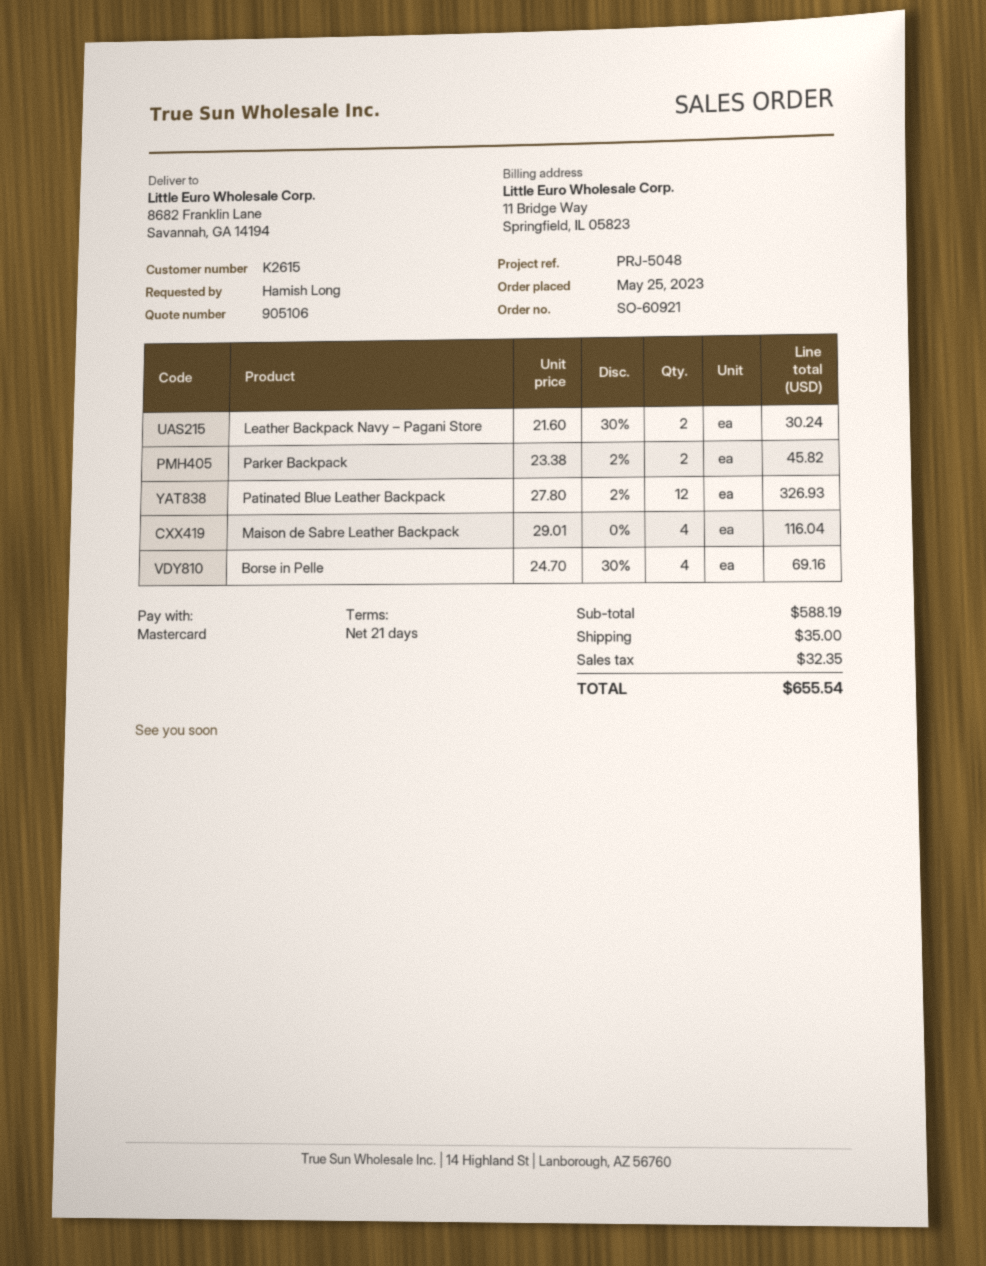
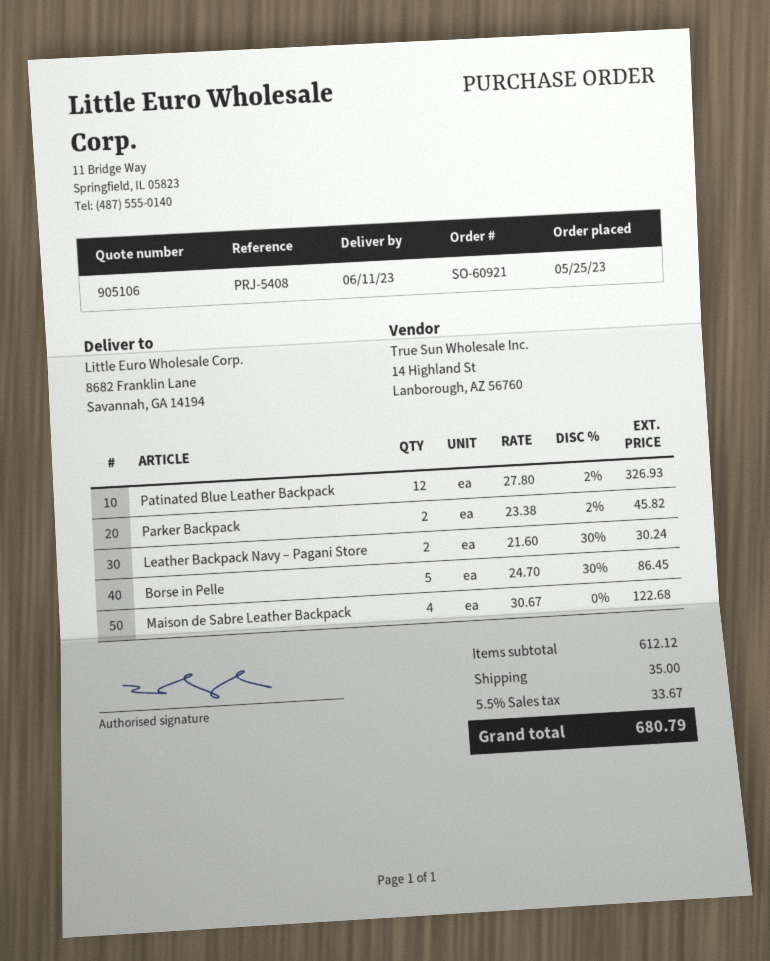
reference: PRJ-5048 -> PRJ-5408
Maison de Sabre Leather Backpack: 4 x 29.01 = 116.04 -> 4 x 30.67 = 122.68
Borse in Pelle: 4 x 24.70 - 30% = 69.16 -> 5 x 24.70 - 30% = 86.45
subtotal: 588.19 -> 612.12
tax: 32.35 -> 33.67
total: 655.54 -> 680.79

